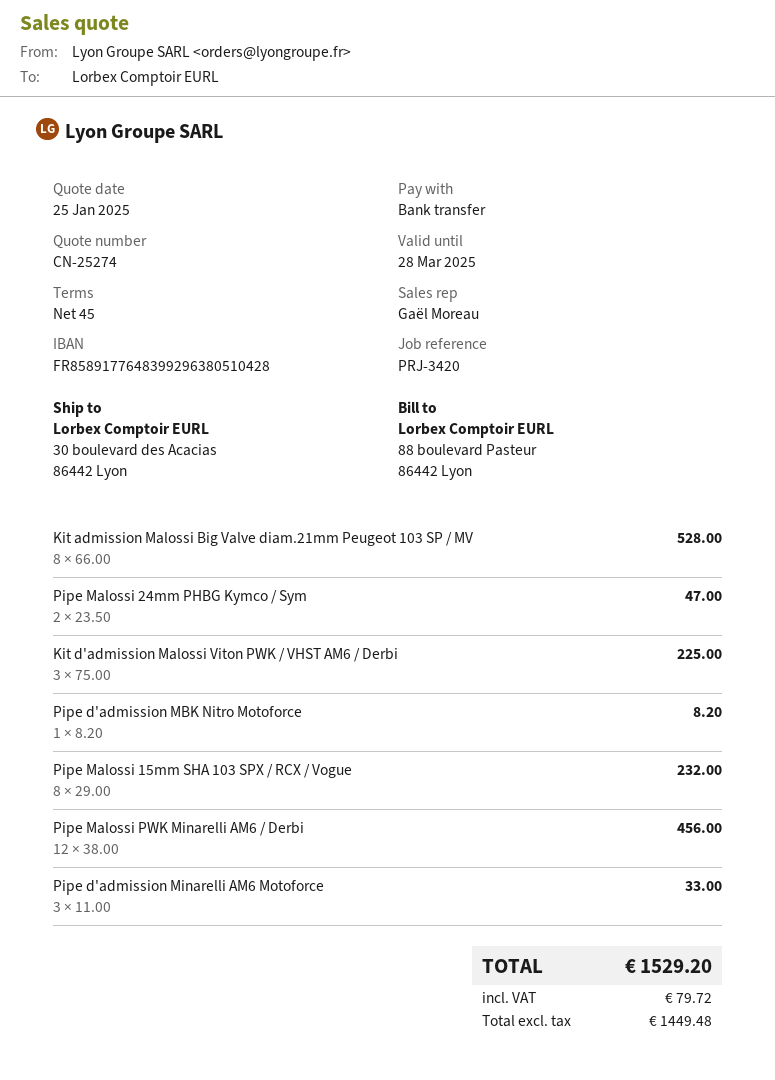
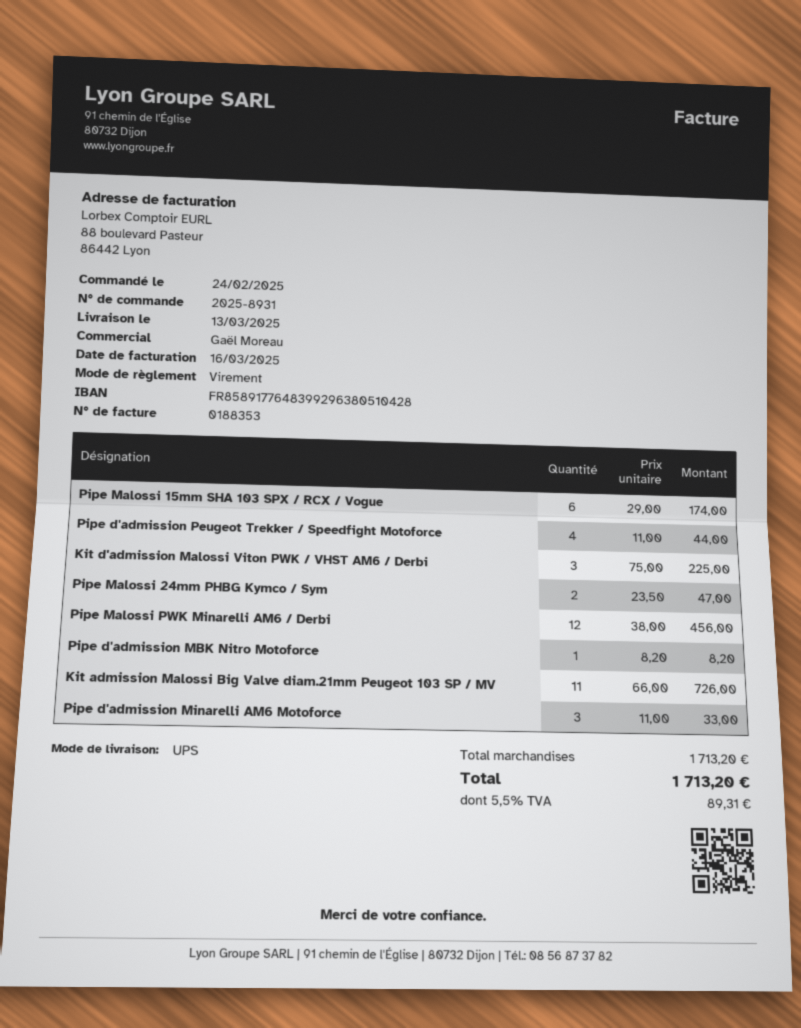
Kit admission Malossi Big Valve diam.21mm Peugeot 103 SP / MV: 8 x 66.00 = 528.00 -> 11 x 66.00 = 726.00
Pipe Malossi 15mm SHA 103 SPX / RCX / Vogue: 8 x 29.00 = 232.00 -> 6 x 29.00 = 174.00
Pipe d'admission Peugeot Trekker / Speedfight Motoforce: none -> 4 x 11.00 = 44.00
tax: 79.72 -> 89.31
total: 1529.20 -> 1713.20

